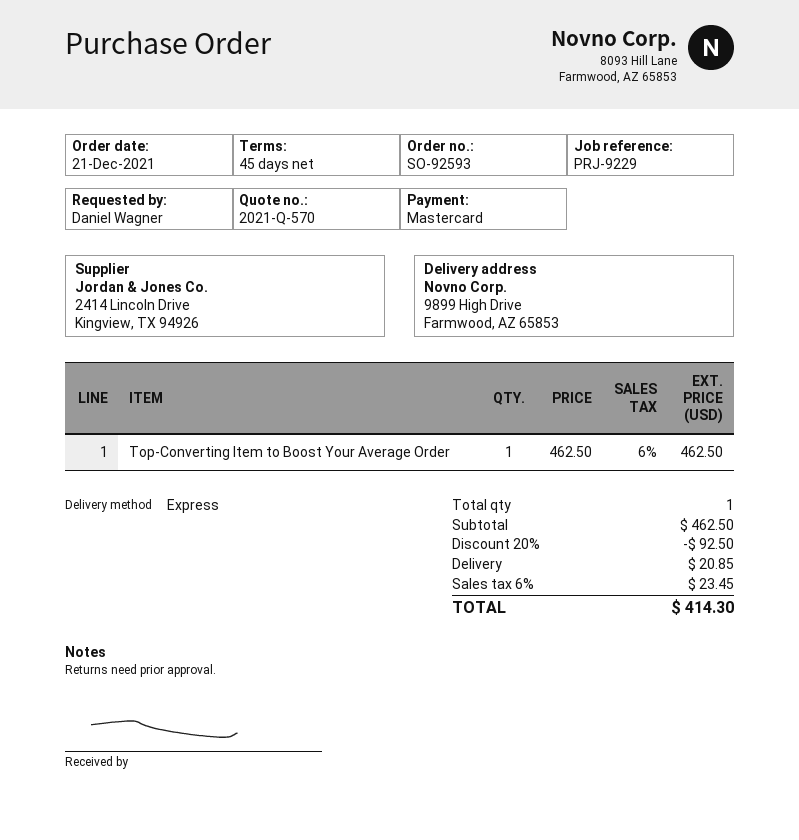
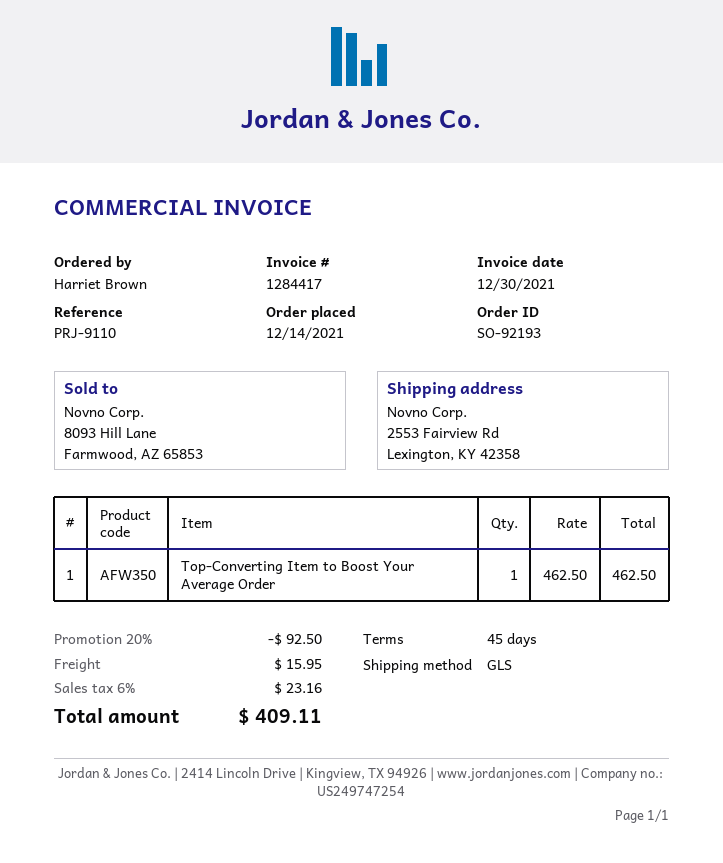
order number: SO-92593 -> SO-92193
order date: 2021-12-21 -> 2021-12-14
reference: PRJ-9229 -> PRJ-9110
ordered by: Daniel Wagner -> Harriet Brown
shipping method: express -> GLS
ship to: 9899 High Drive, Farmwood, AZ 65853 -> 2553 Fairview Rd, Lexington, KY 42358
shipping: 20.85 -> 15.95
tax: 6% = 23.45 -> 6% = 23.16
total: 414.30 -> 409.11

